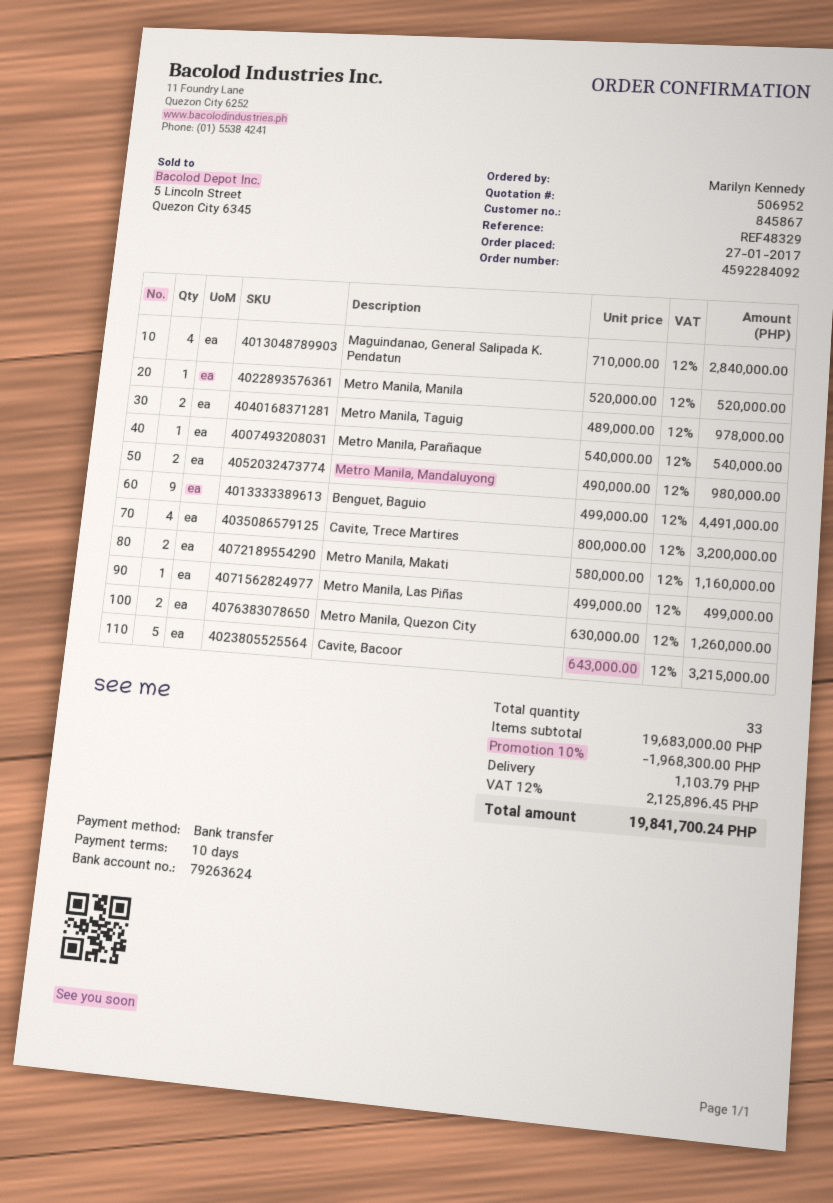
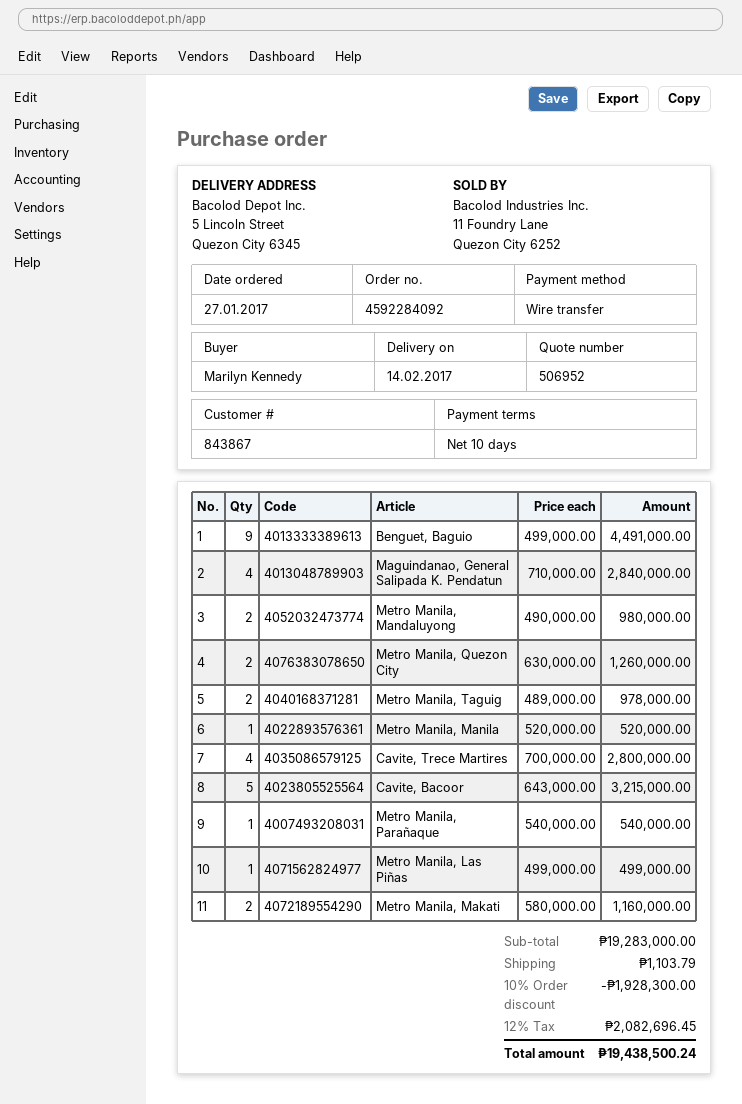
customer number: 845867 -> 843867
Cavite, Trece Martires: 4 x 800000.00 = 3200000.00 -> 4 x 700000.00 = 2800000.00
subtotal: 19683000.00 -> 19283000.00
discount: 10% = 1968300.00 -> 10% = 1928300.00
tax: 12% = 2125896.45 -> 12% = 2082696.45
total: 19841700.24 -> 19438500.24

